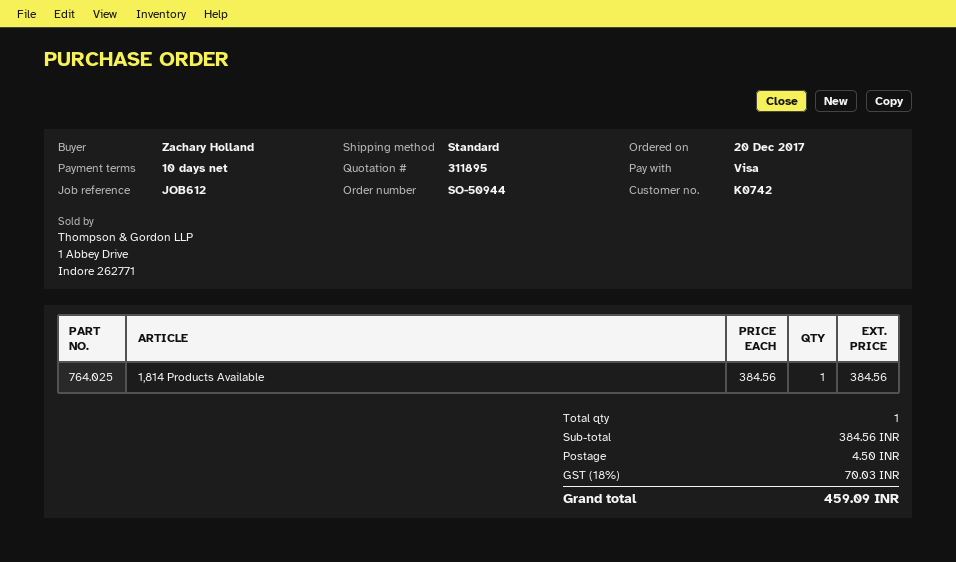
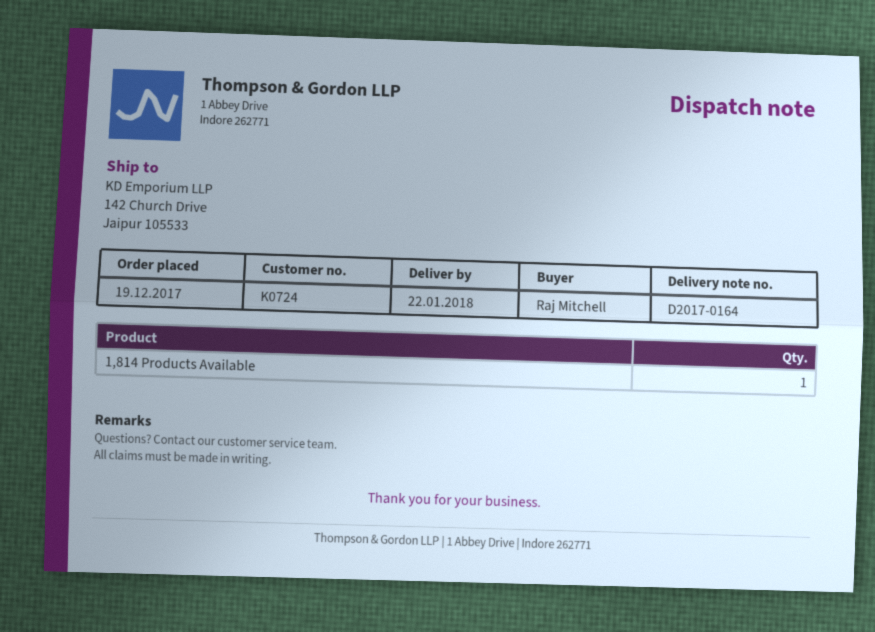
order date: 2017-12-20 -> 2017-12-19
customer number: K0742 -> K0724
ordered by: Zachary Holland -> Raj Mitchell

